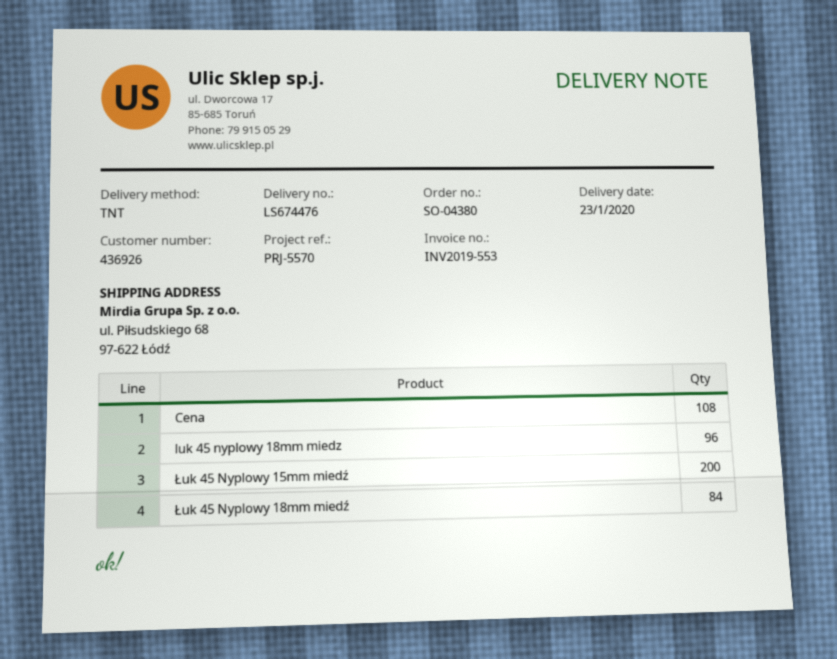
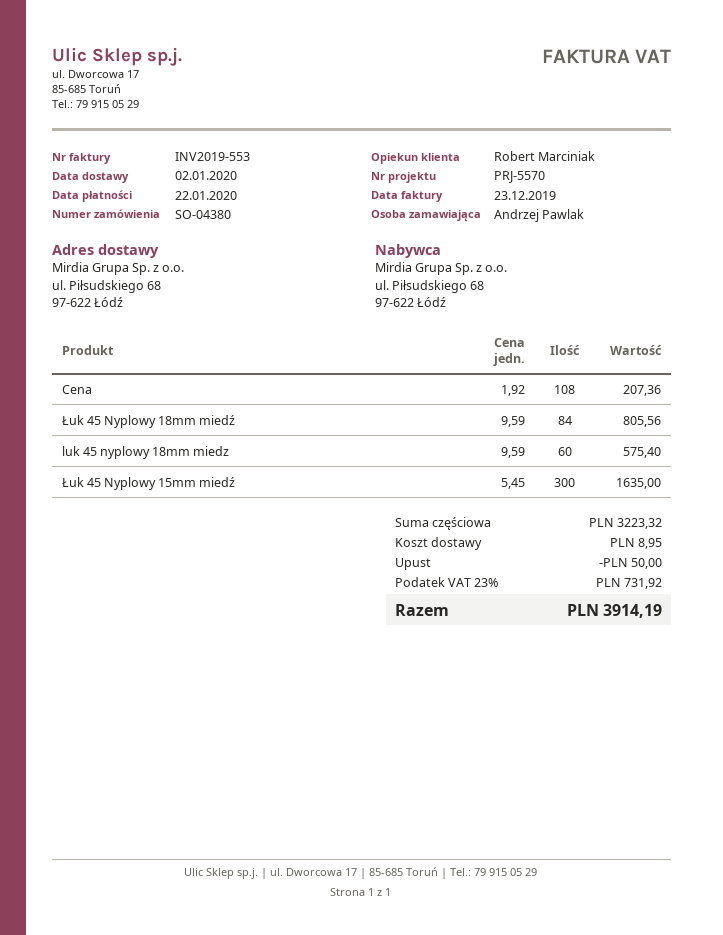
delivery date: 2020-01-23 -> 2020-01-02
luk 45 nyplowy 18mm miedz: 96 -> 60
Łuk 45 Nyplowy 15mm miedź: 200 -> 300

